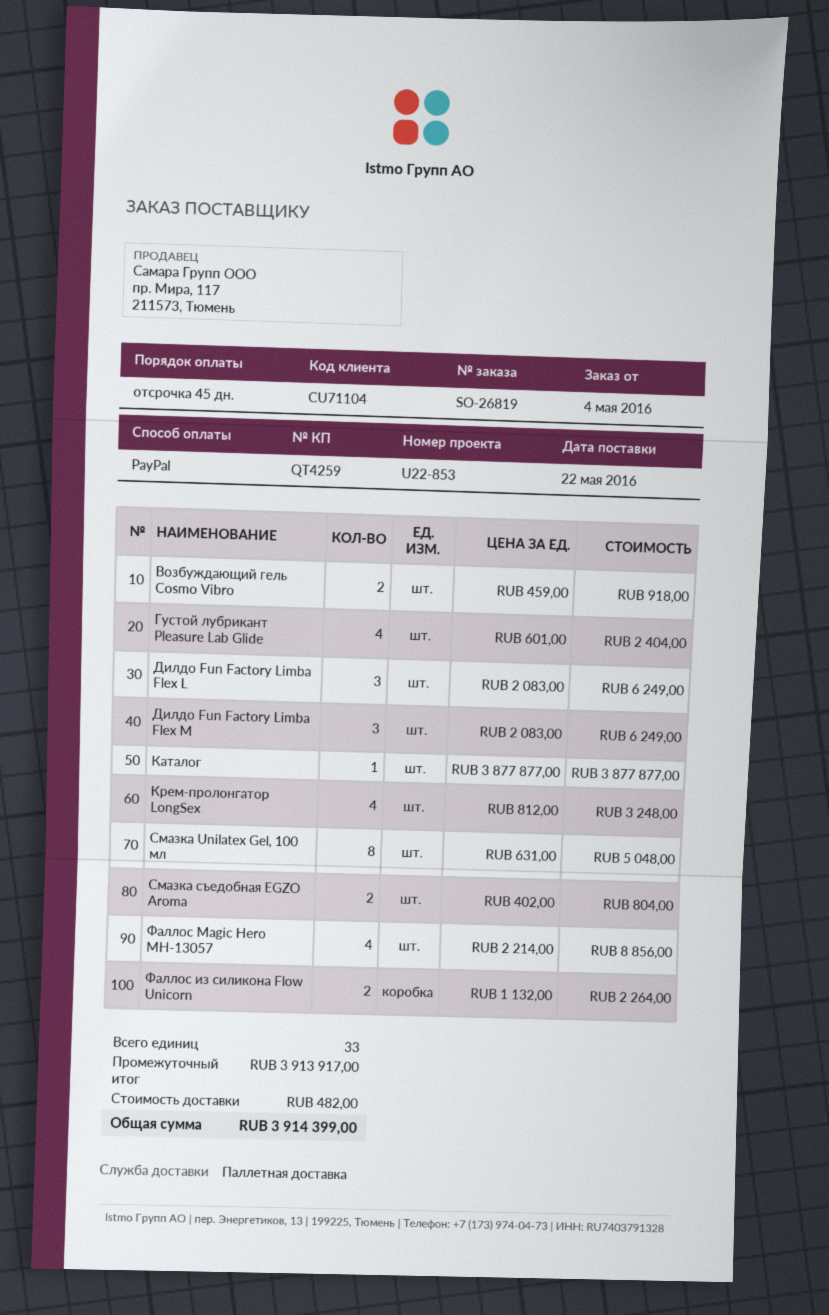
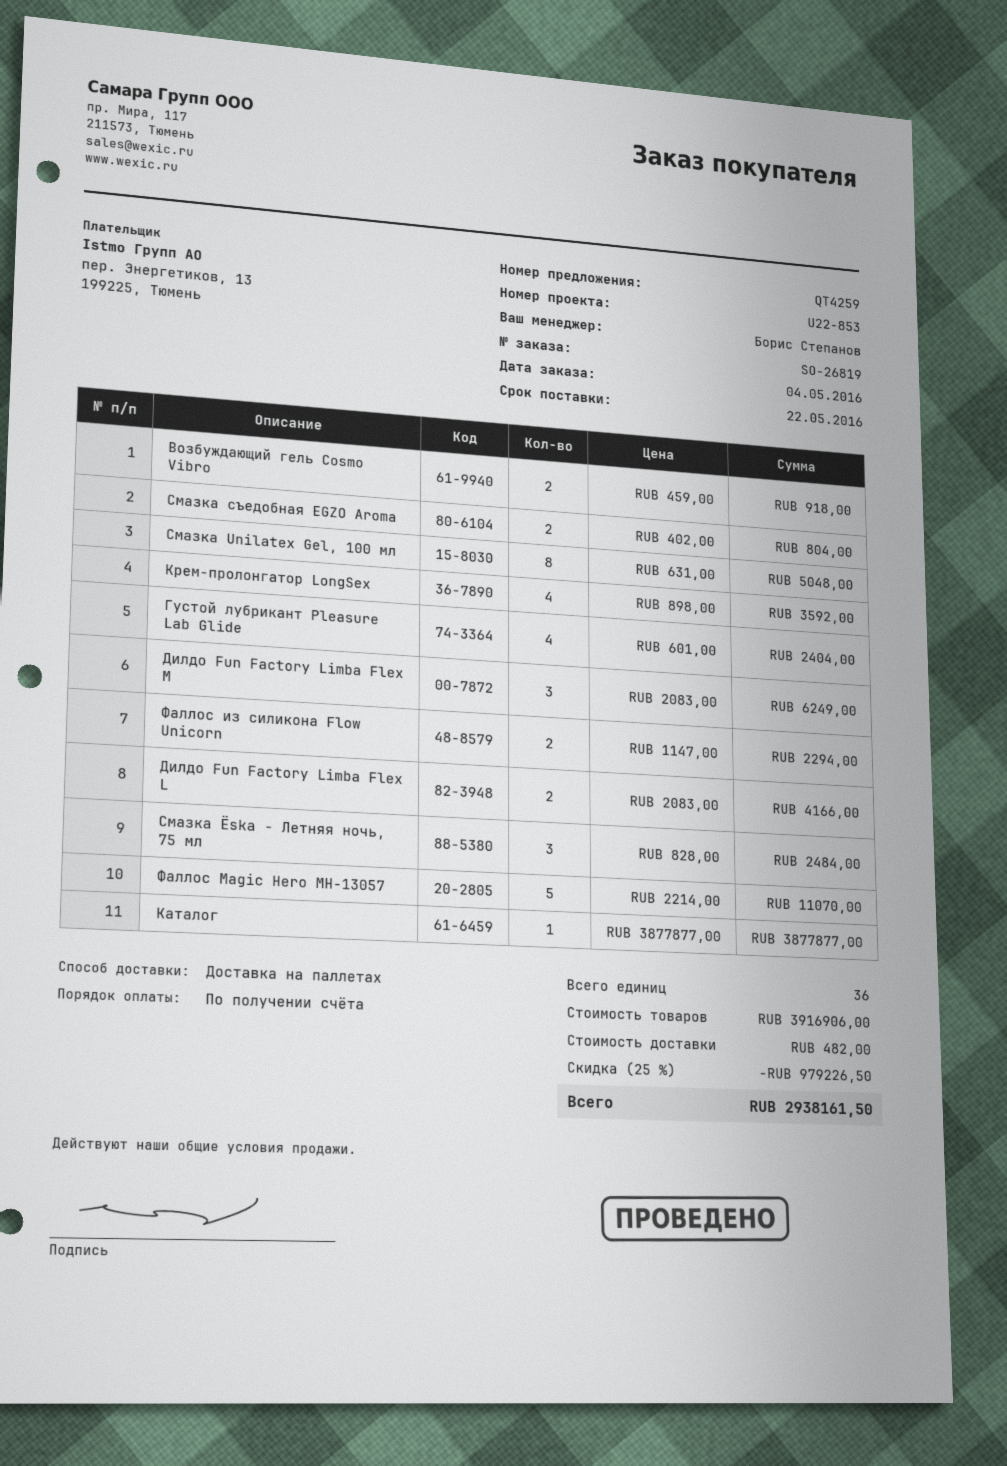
payment terms: 45 days -> on receipt
Дилдо Fun Factory Limba Flex L: 3 x 2083.00 = 6249.00 -> 2 x 2083.00 = 4166.00
Крем-пролонгатор LongSex: 4 x 812.00 = 3248.00 -> 4 x 898.00 = 3592.00
Фаллос Magic Hero MH-13057: 4 x 2214.00 = 8856.00 -> 5 x 2214.00 = 11070.00
Фаллос из силикона Flow Unicorn: 2 x 1132.00 = 2264.00 -> 2 x 1147.00 = 2294.00
Смазка Ёska - Летняя ночь, 75 мл: none -> 3 x 828.00 = 2484.00
total quantity: 33 -> 36
subtotal: 3913917.00 -> 3916906.00
discount: none -> 25% = 979226.50
total: 3914399.00 -> 2938161.50

